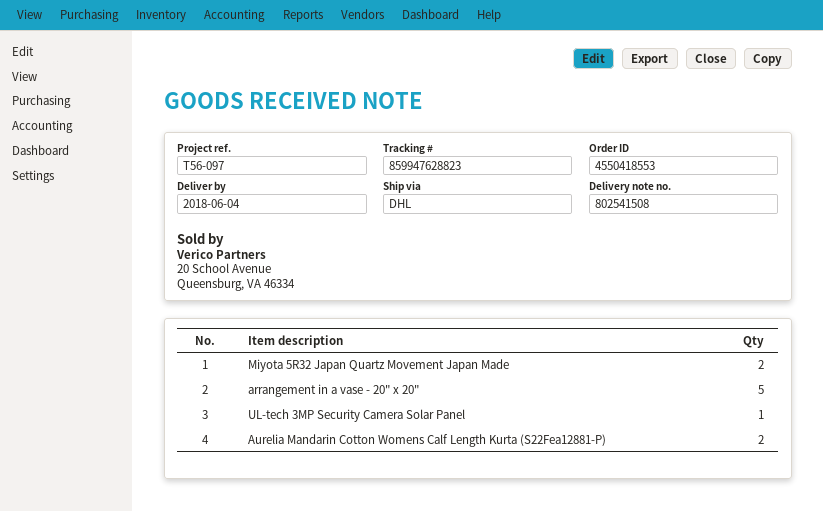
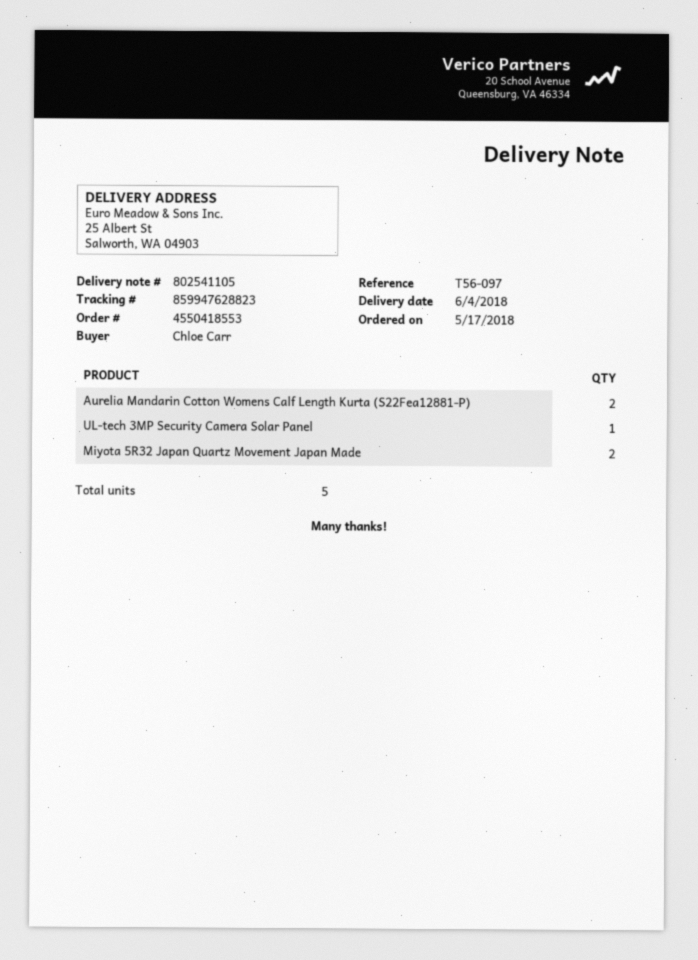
delivery note number: 802541508 -> 802541105
arrangement in a vase - 20" x 20": 5 -> none

